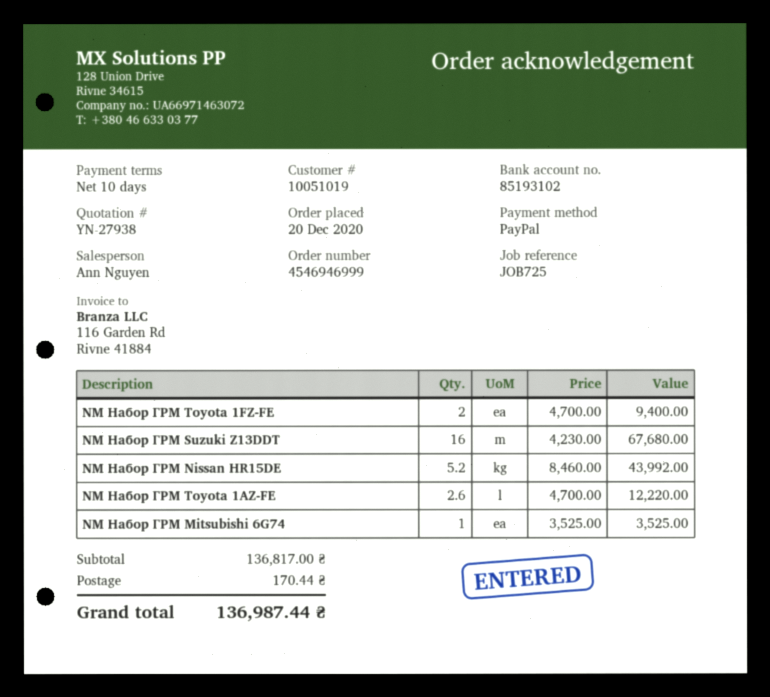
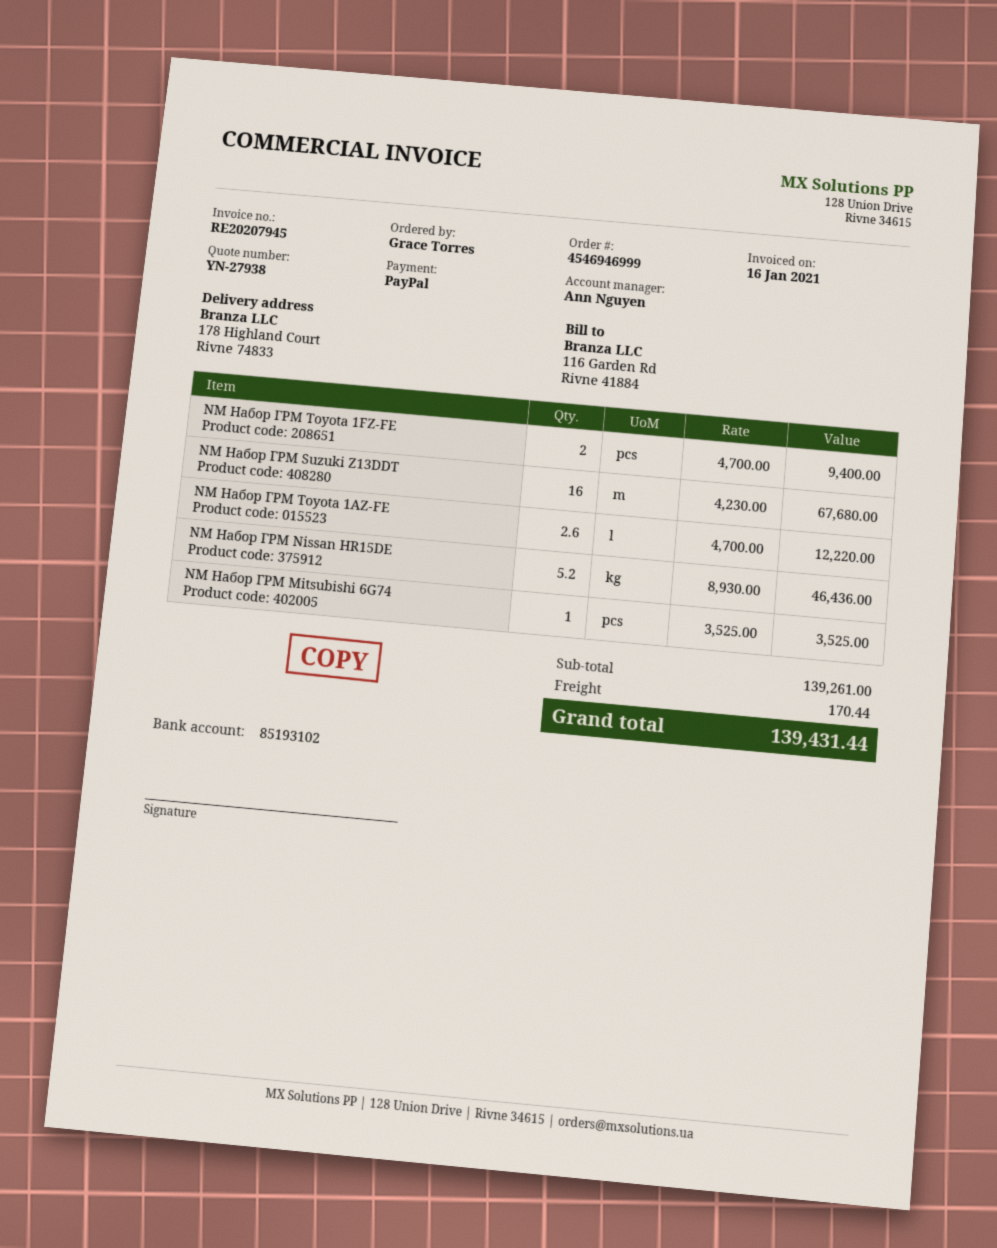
NM Набор ГРМ Nissan HR15DE: 5.2 x 8460.00 = 43992.00 -> 5.2 x 8930.00 = 46436.00
subtotal: 136817.00 -> 139261.00
total: 136987.44 -> 139431.44

